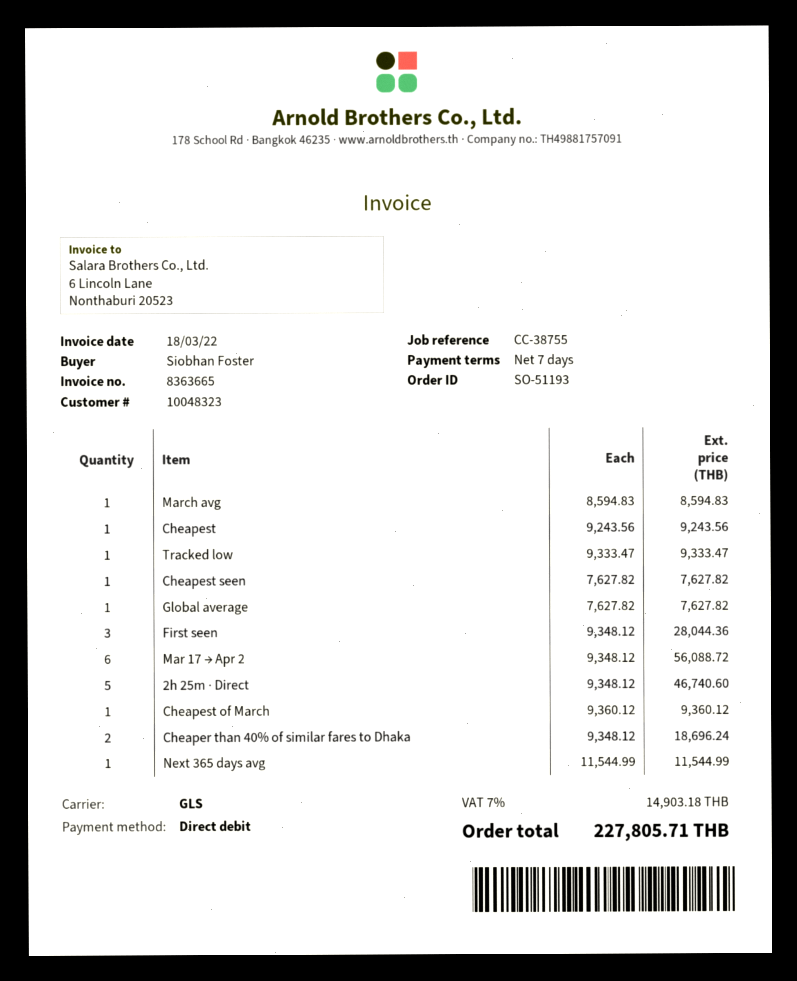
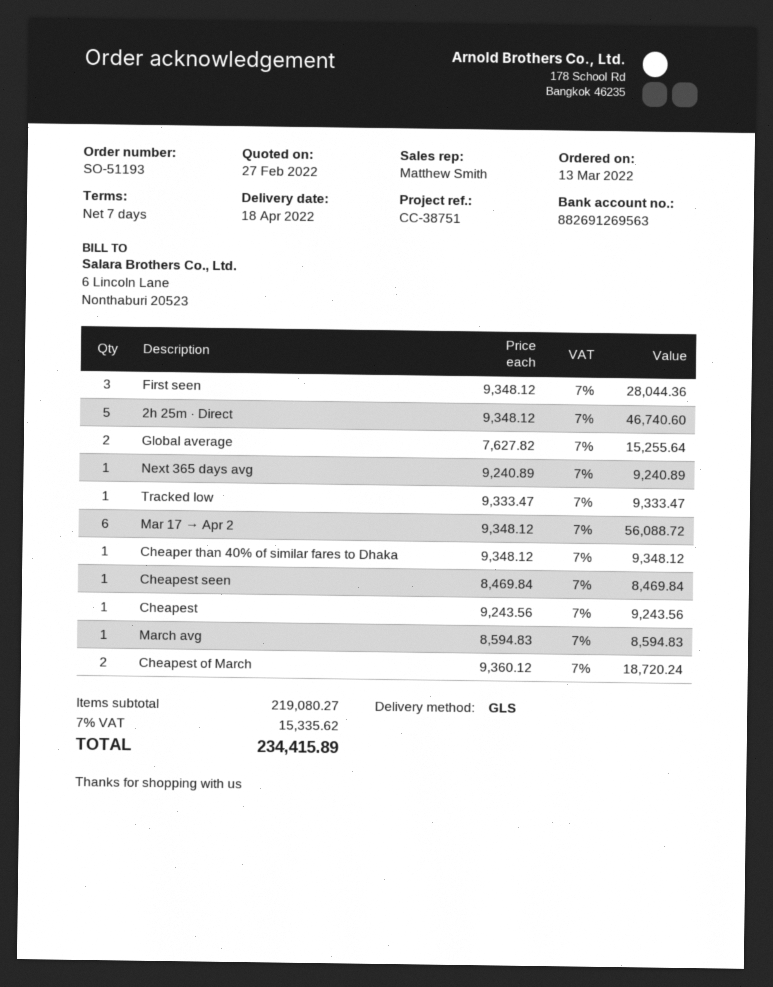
reference: CC-38755 -> CC-38751
Cheapest seen: 1 x 7627.82 = 7627.82 -> 1 x 8469.84 = 8469.84
Global average: 1 x 7627.82 = 7627.82 -> 2 x 7627.82 = 15255.64
Cheapest of March: 1 x 9360.12 = 9360.12 -> 2 x 9360.12 = 18720.24
Cheaper than 40% of similar fares to Dhaka: 2 x 9348.12 = 18696.24 -> 1 x 9348.12 = 9348.12
Next 365 days avg: 1 x 11544.99 = 11544.99 -> 1 x 9240.89 = 9240.89
tax: 7% = 14903.18 -> 7% = 15335.62
total: 227805.71 -> 234415.89

